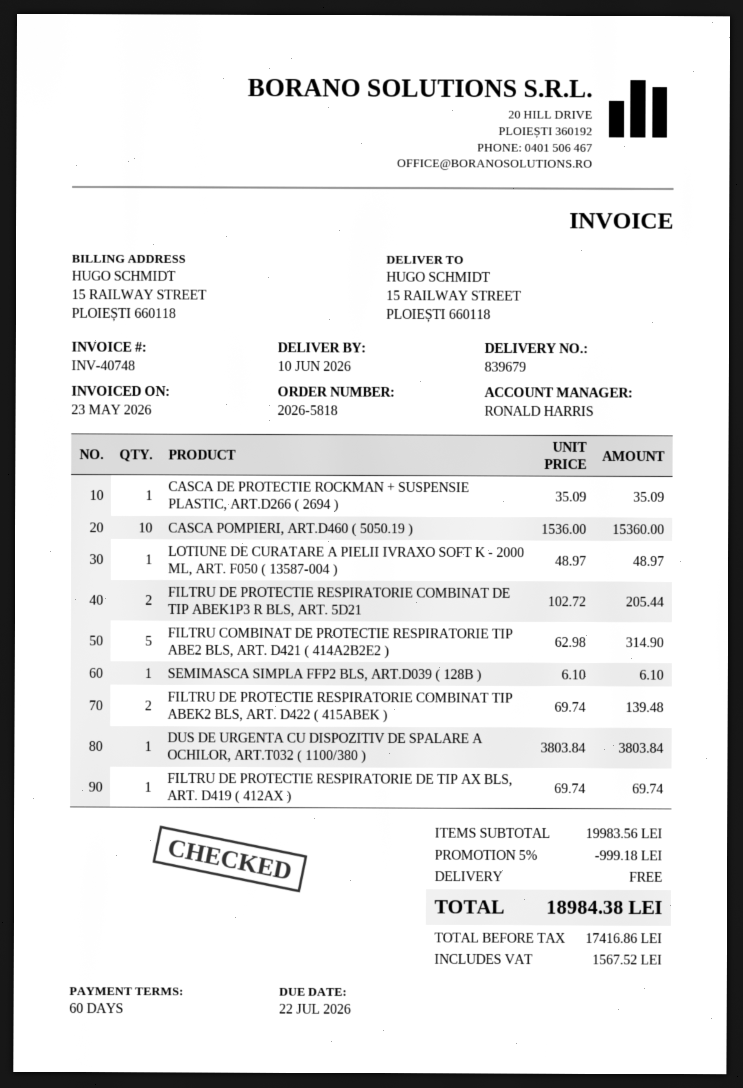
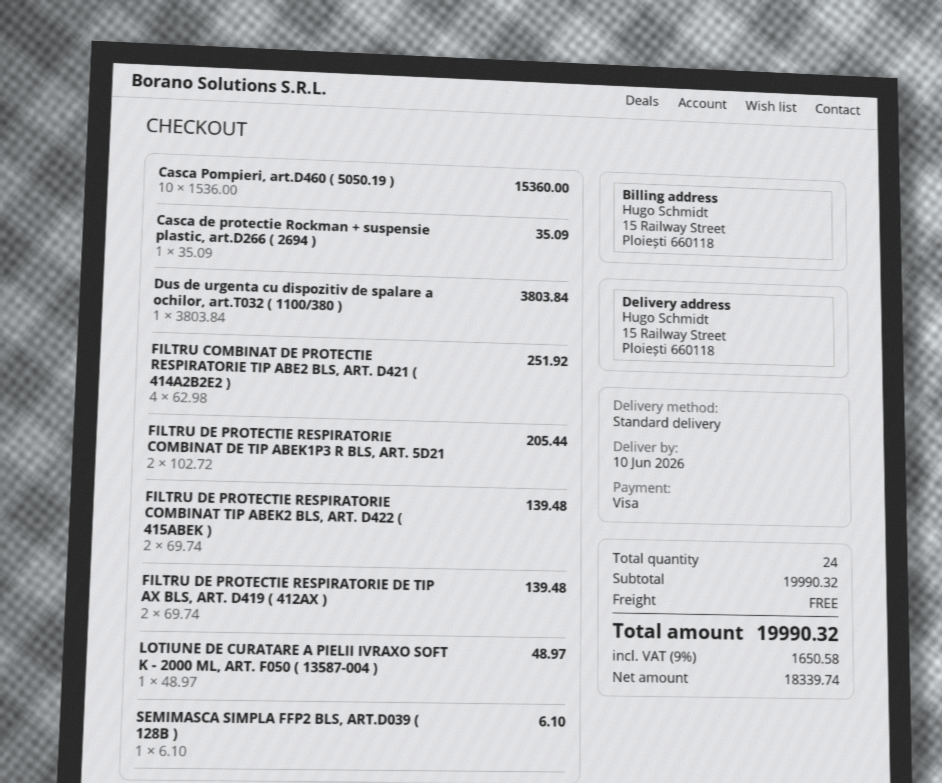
FILTRU COMBINAT DE PROTECTIE RESPIRATORIE TIP ABE2 BLS, ART. D421 ( 414A2B2E2 ): 5 x 62.98 = 314.90 -> 4 x 62.98 = 251.92
FILTRU DE PROTECTIE RESPIRATORIE DE TIP AX BLS, ART. D419 ( 412AX ): 1 x 69.74 = 69.74 -> 2 x 69.74 = 139.48
subtotal: 19983.56 -> 19990.32
discount: 5% = 999.18 -> none
net: 17416.86 -> 18339.74
tax: 1567.52 -> 1650.58
total: 18984.38 -> 19990.32

